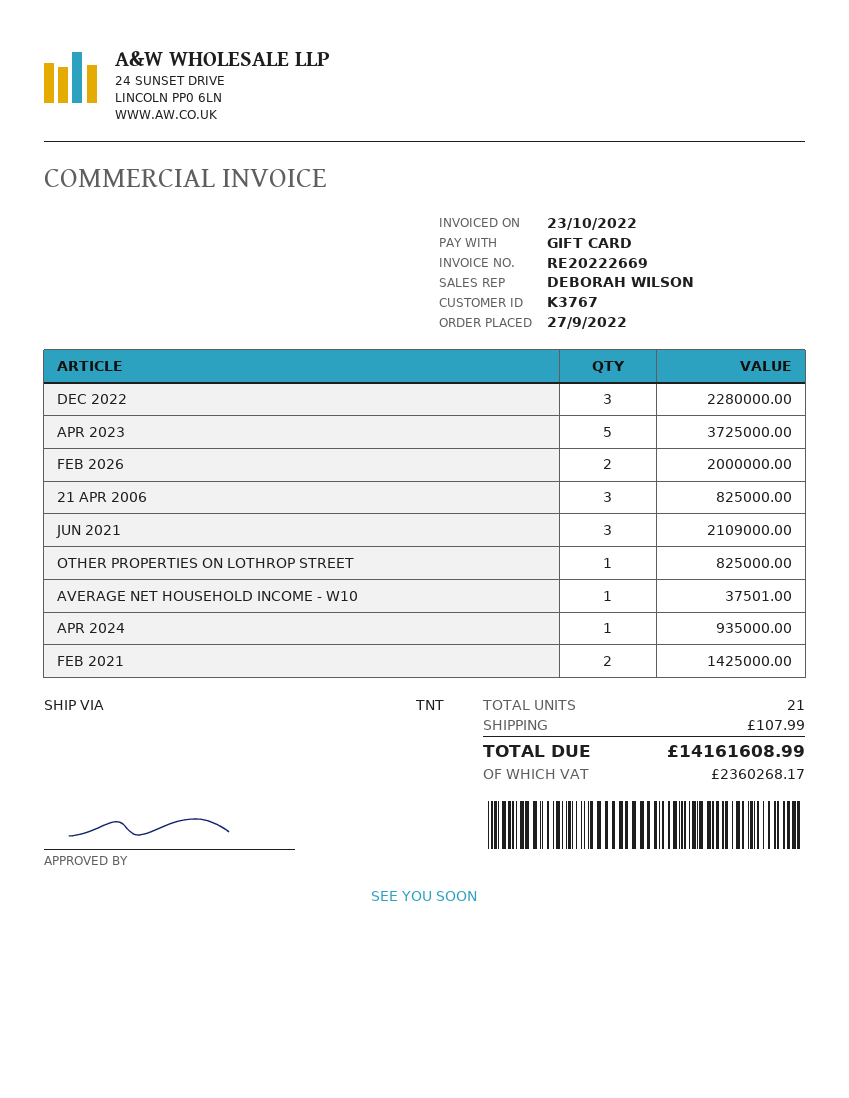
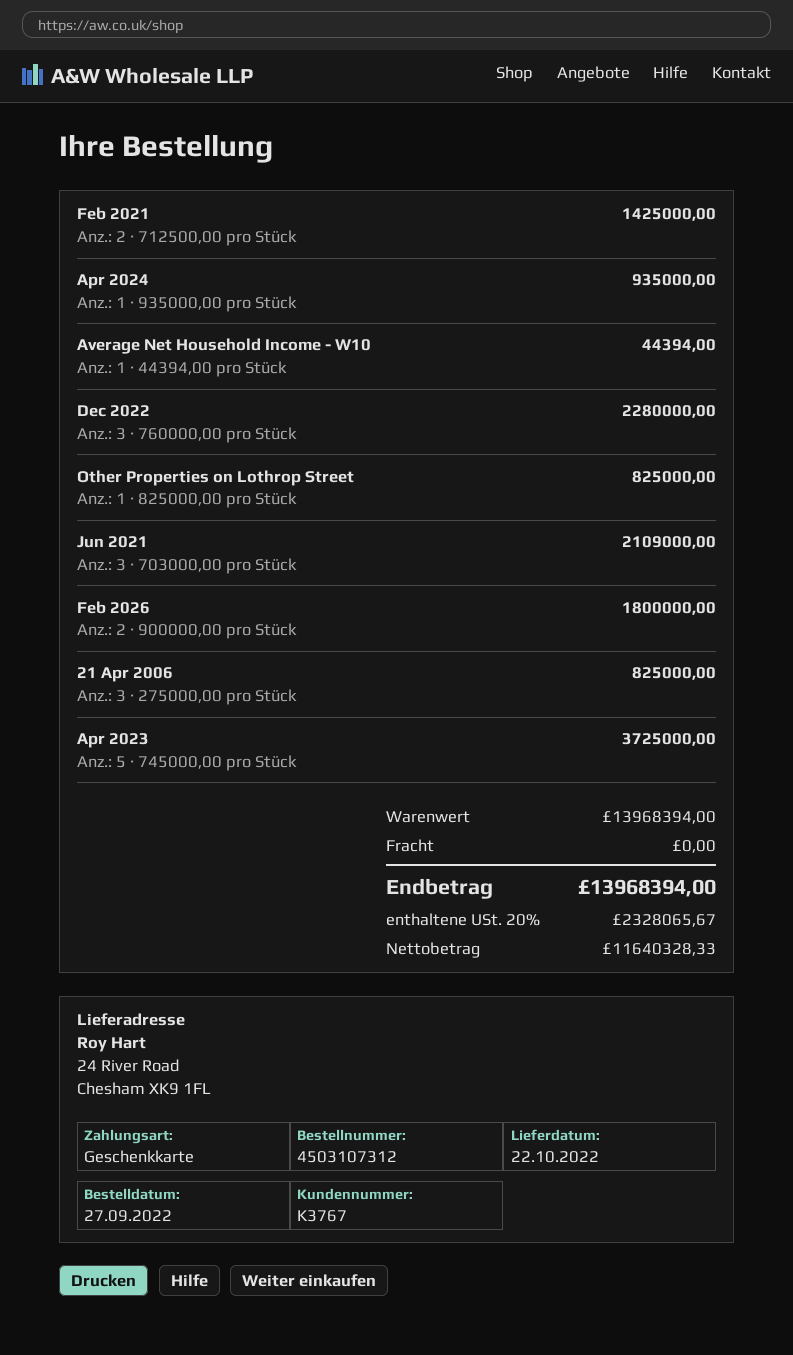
FEB 2026: 2 for 2000000.00 -> 2 for 1800000.00
AVERAGE NET HOUSEHOLD INCOME - W10: 1 for 37501.00 -> 1 for 44394.00
shipping: 107.99 -> 0.00
tax: 2360268.17 -> 2328065.67
total: 14161608.99 -> 13968394.00

